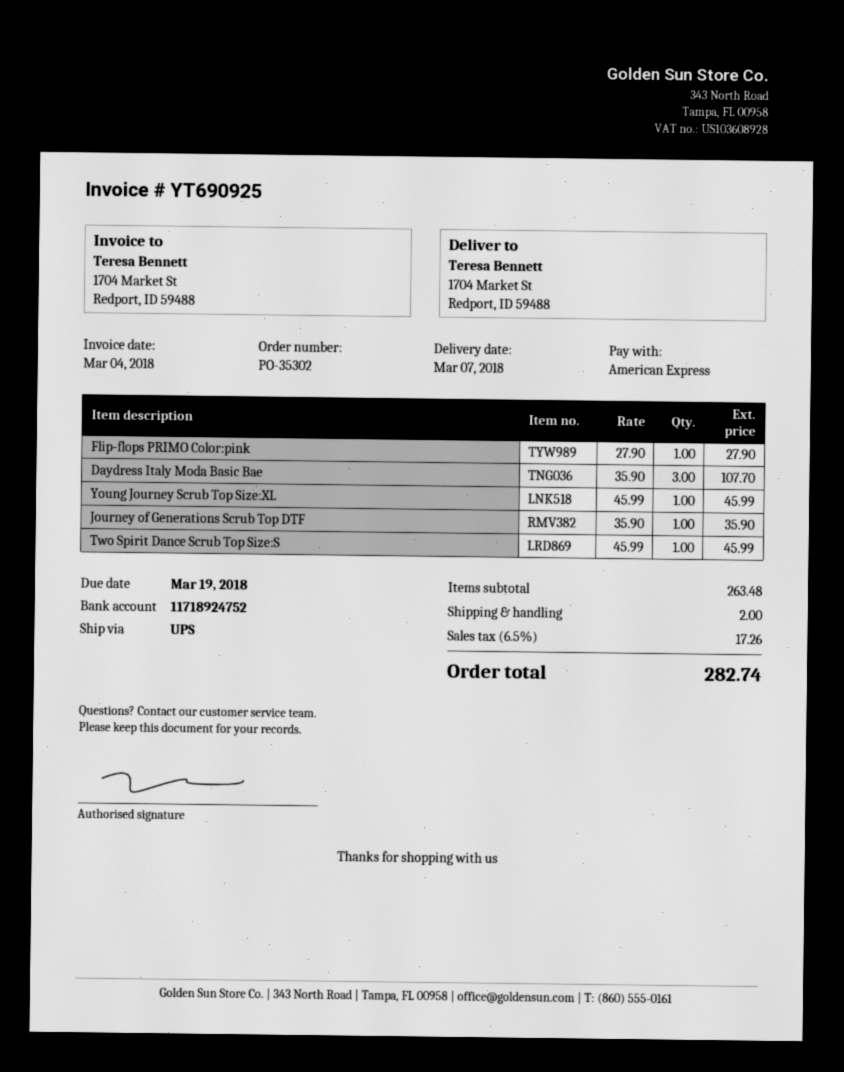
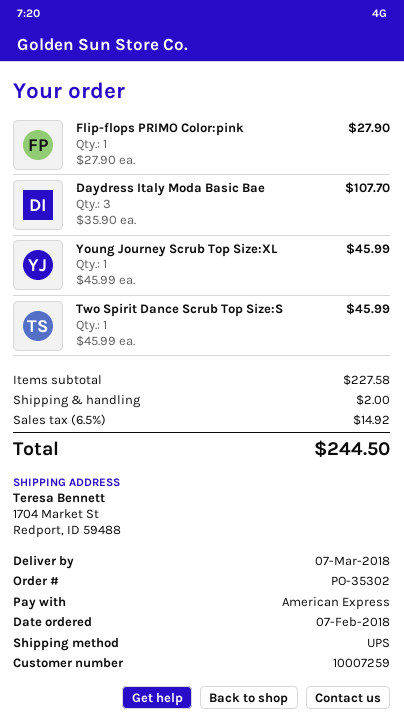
Journey of Generations Scrub Top DTF: 1 x 35.90 = 35.90 -> none
subtotal: 263.48 -> 227.58
tax: 6.5% = 17.26 -> 6.5% = 14.92
total: 282.74 -> 244.50

